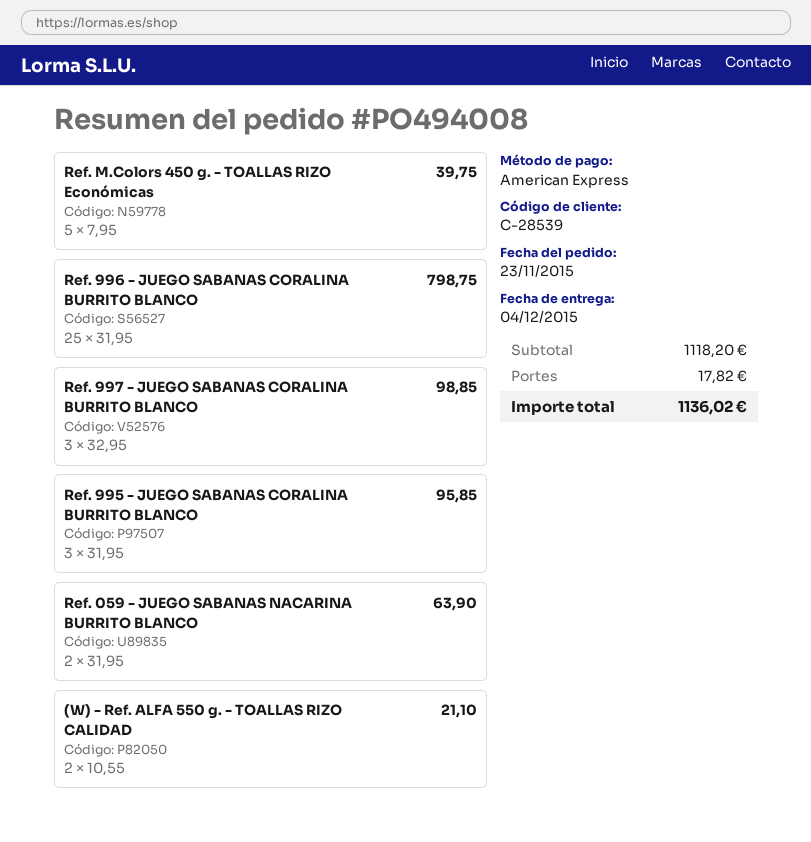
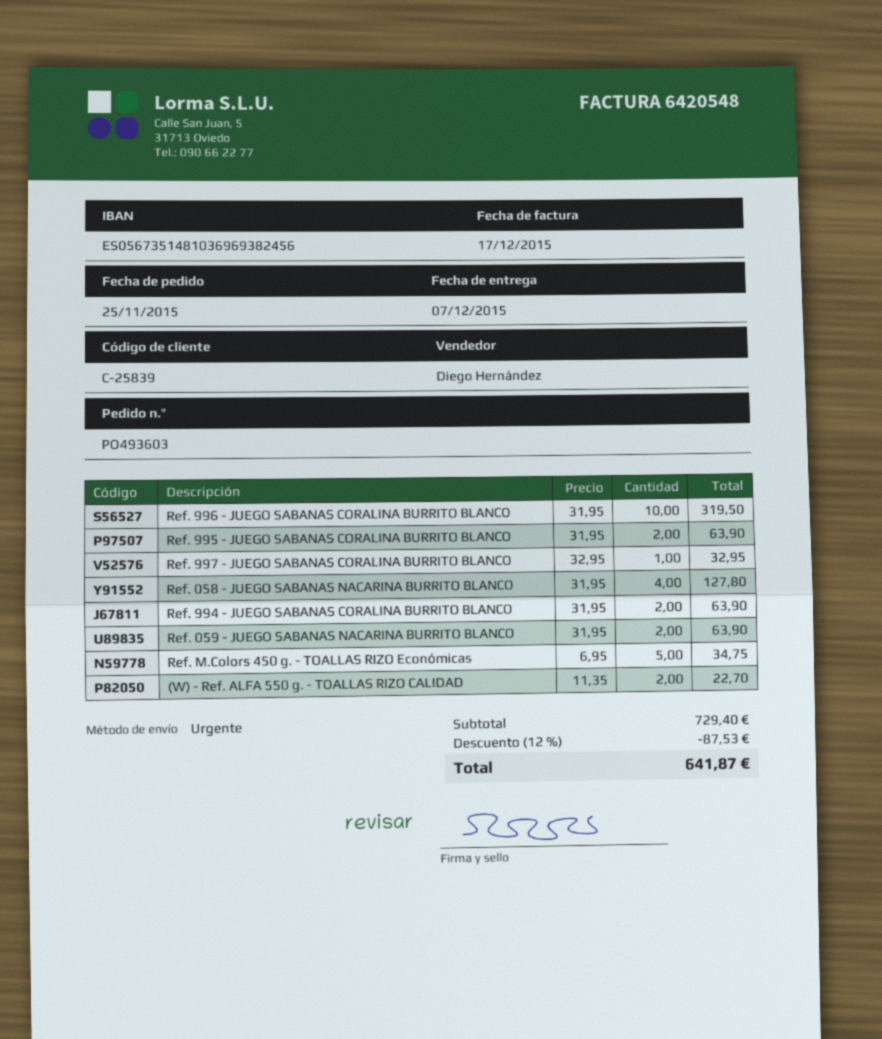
order number: PO494008 -> PO493603
order date: 2015-11-23 -> 2015-11-25
delivery date: 2015-12-04 -> 2015-12-07
customer number: C-28539 -> C-25839
Ref. M.Colors 450 g. - TOALLAS RIZO Económicas: 5 x 7.95 = 39.75 -> 5 x 6.95 = 34.75
Ref. 996 - JUEGO SABANAS CORALINA BURRITO BLANCO: 25 x 31.95 = 798.75 -> 10 x 31.95 = 319.50
Ref. 997 - JUEGO SABANAS CORALINA BURRITO BLANCO: 3 x 32.95 = 98.85 -> 1 x 32.95 = 32.95
Ref. 995 - JUEGO SABANAS CORALINA BURRITO BLANCO: 3 x 31.95 = 95.85 -> 2 x 31.95 = 63.90
(W) - Ref. ALFA 550 g. - TOALLAS RIZO CALIDAD: 2 x 10.55 = 21.10 -> 2 x 11.35 = 22.70
Ref. 058 - JUEGO SABANAS NACARINA BURRITO BLANCO: none -> 4 x 31.95 = 127.80
Ref. 994 - JUEGO SABANAS CORALINA BURRITO BLANCO: none -> 2 x 31.95 = 63.90
subtotal: 1118.20 -> 729.40
discount: none -> 12% = 87.53
shipping: 17.82 -> none
total: 1136.02 -> 641.87

